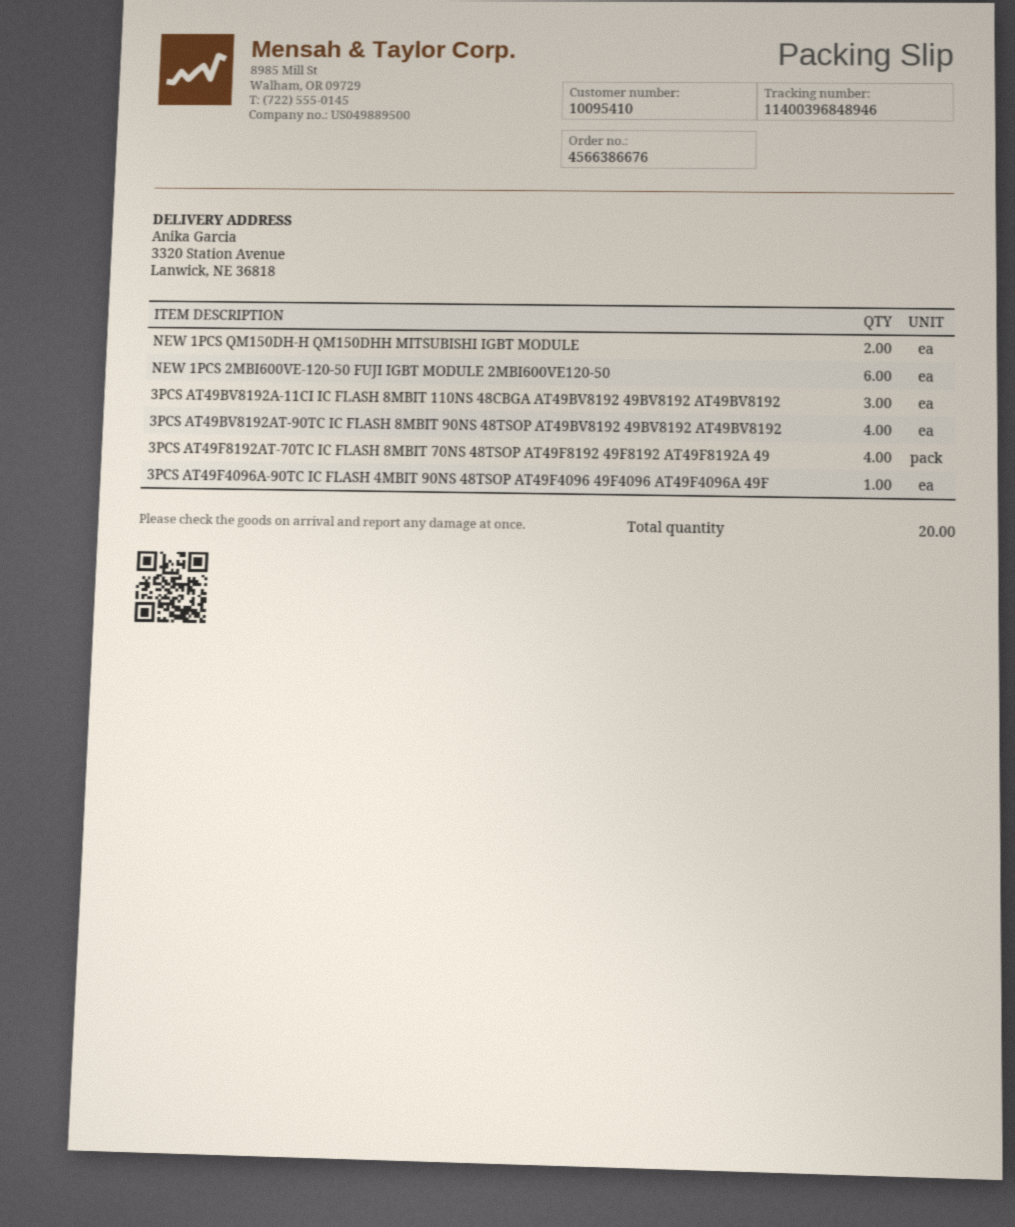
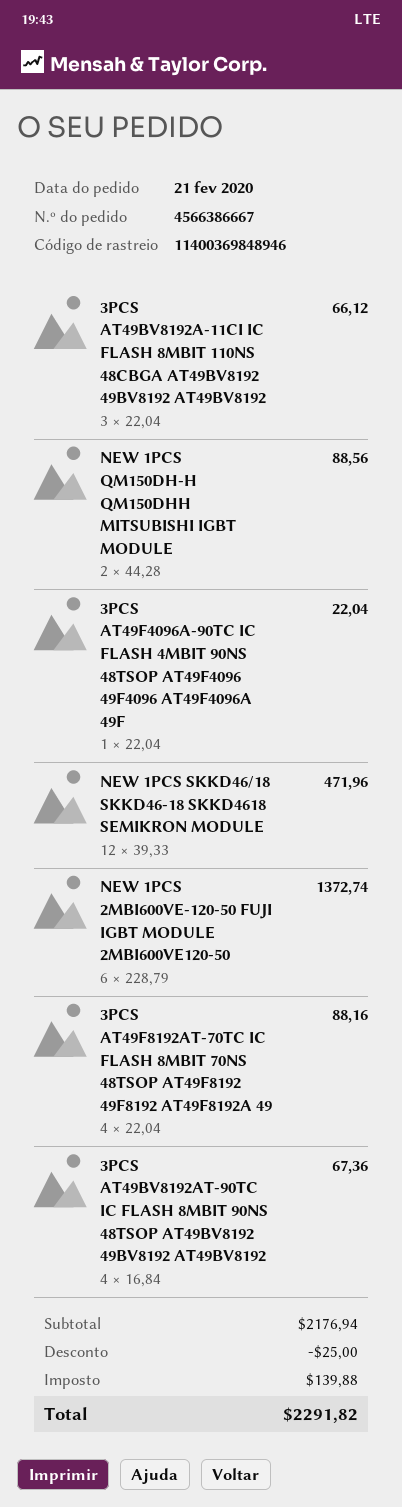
order number: 4566386676 -> 4566386667
tracking number: 11400396848946 -> 11400369848946
NEW 1PCS SKKD46/18 SKKD46-18 SKKD4618 SEMIKRON MODULE: none -> 12

